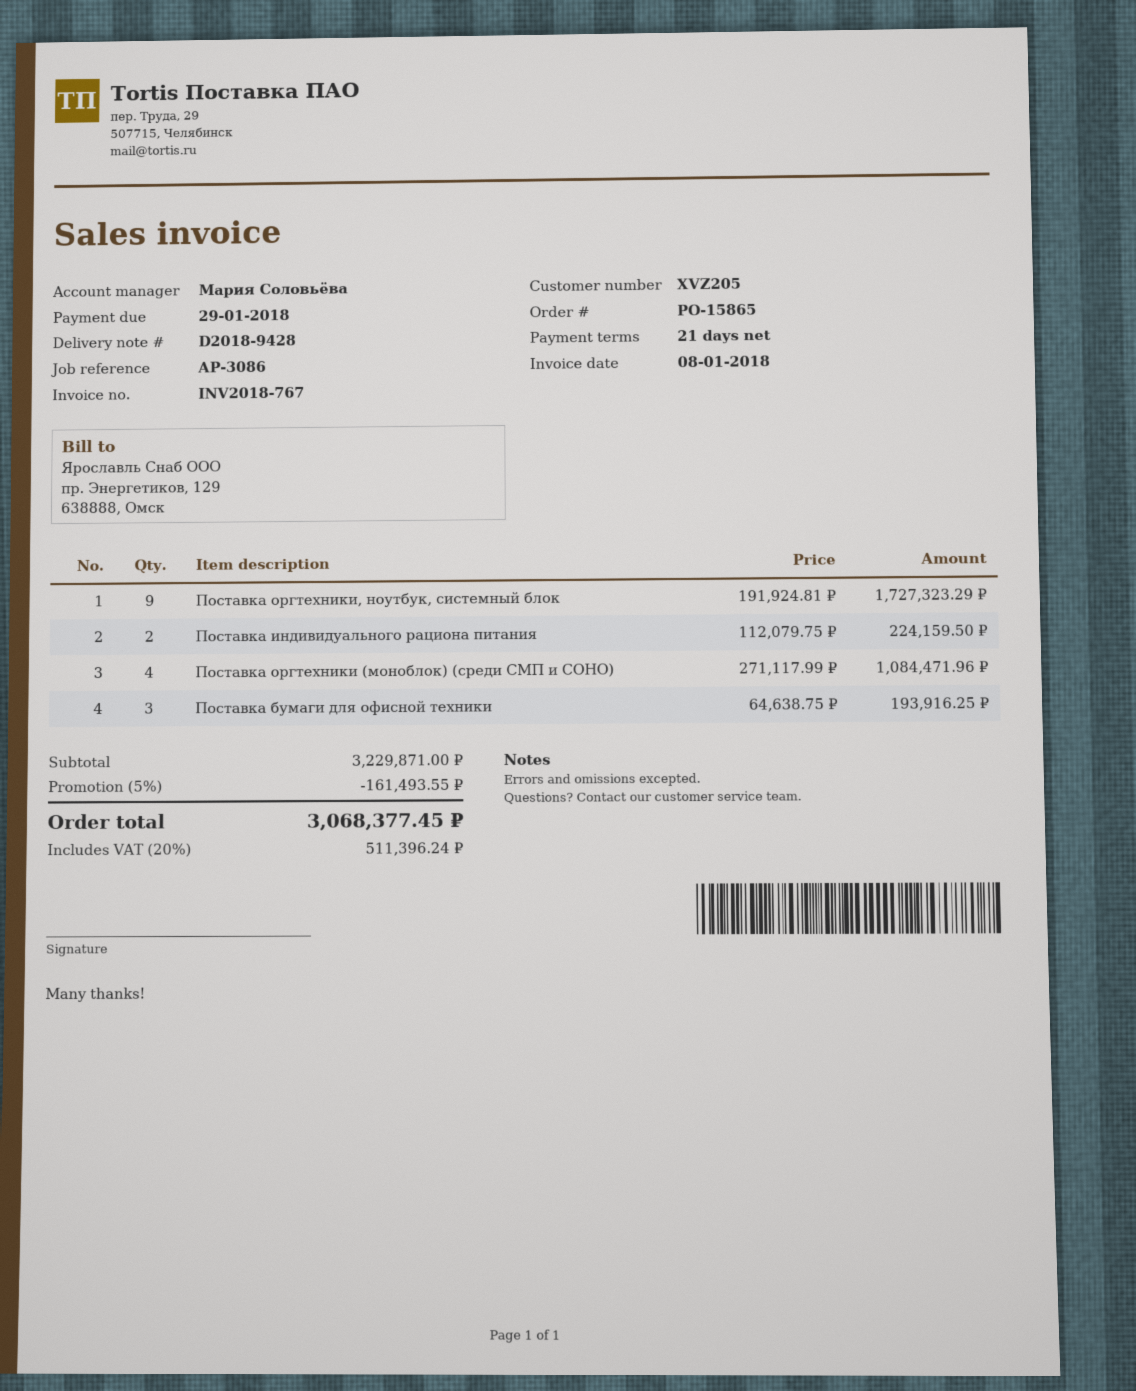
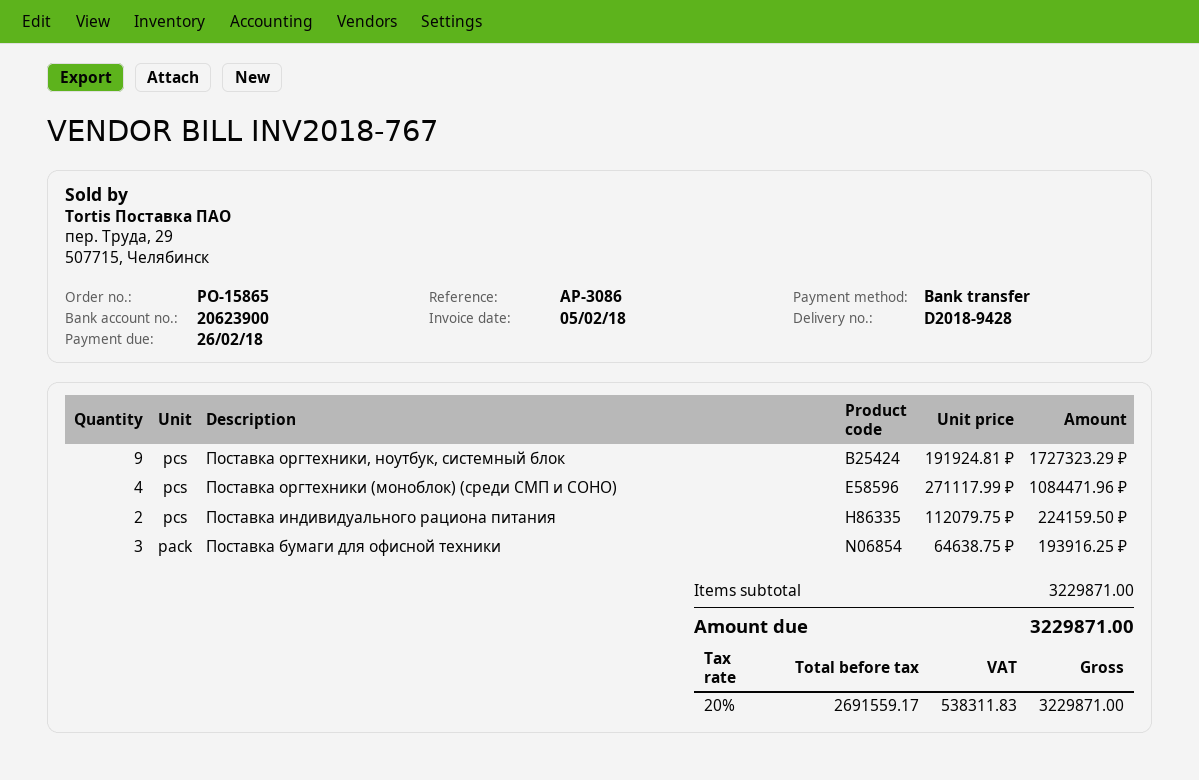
invoice date: 2018-01-08 -> 2018-02-05
due date: 2018-01-29 -> 2018-02-26
discount: 5% = 161493.55 -> none
tax: 20% = 511396.24 -> 20% = 538311.83
total: 3068377.45 -> 3229871.00

